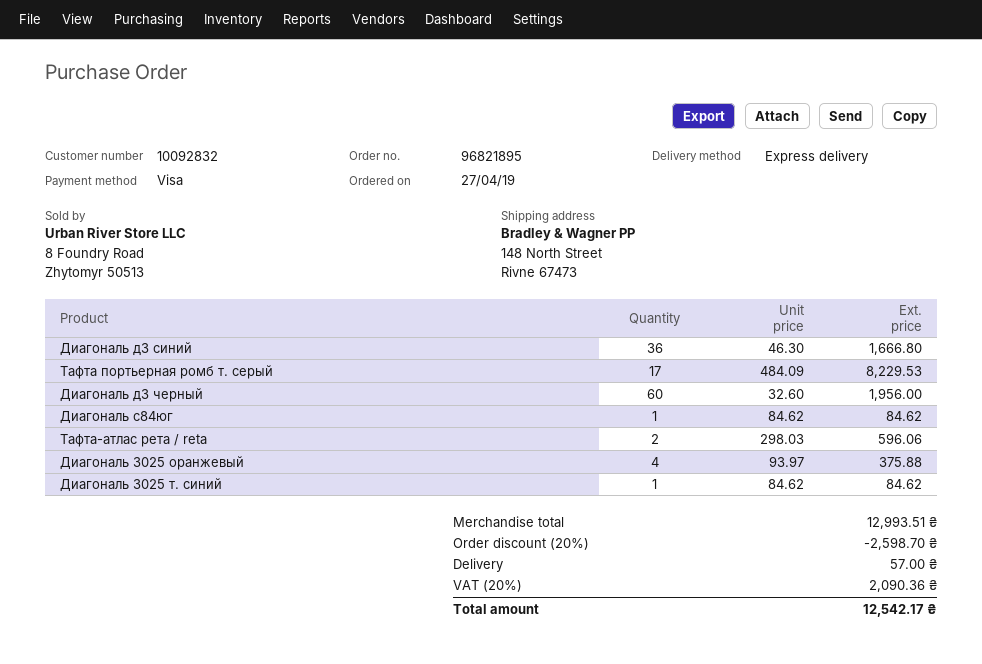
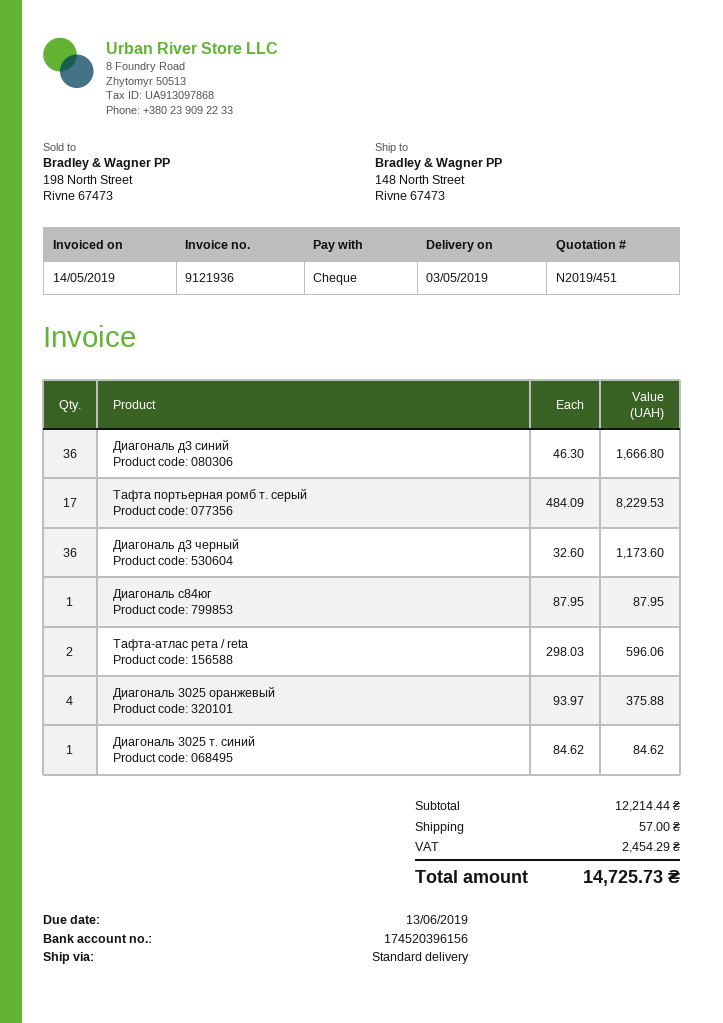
payment method: Visa -> cheque
shipping method: express -> standard
Диагональ д3 черный: 60 x 32.60 = 1956.00 -> 36 x 32.60 = 1173.60
Диагональ с84юг: 1 x 84.62 = 84.62 -> 1 x 87.95 = 87.95
subtotal: 12993.51 -> 12214.44
discount: 20% = 2598.70 -> none
tax: 2090.36 -> 2454.29
total: 12542.17 -> 14725.73

